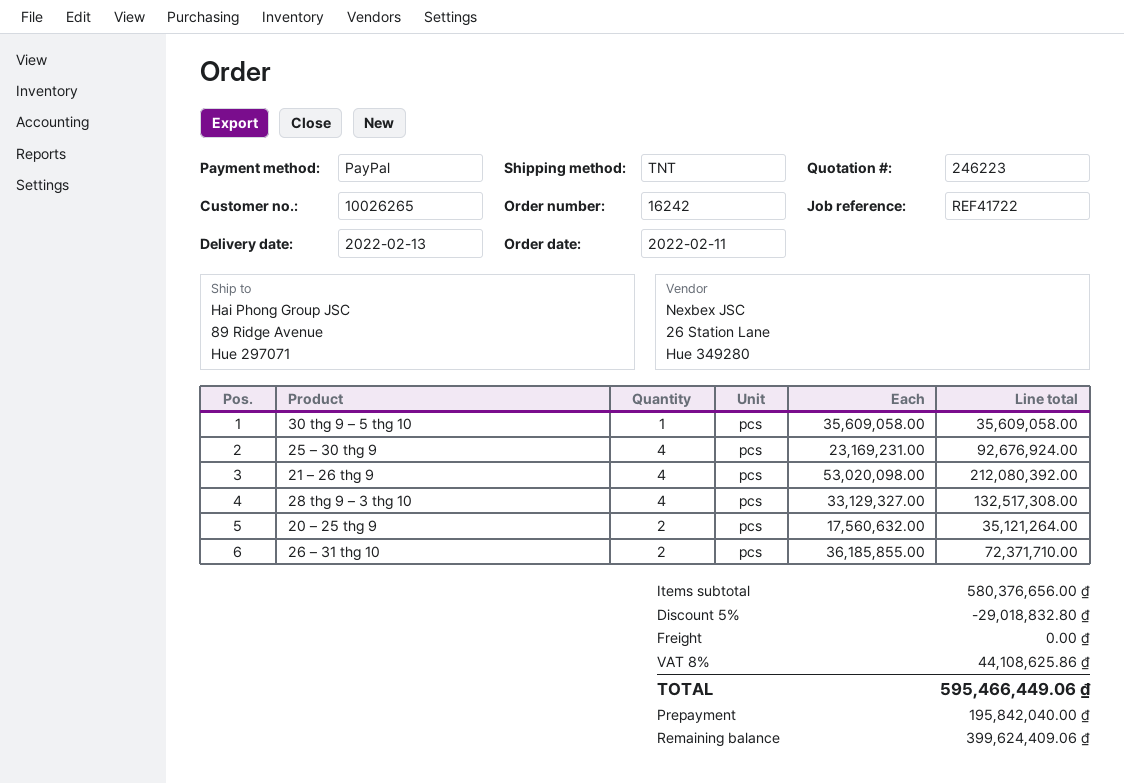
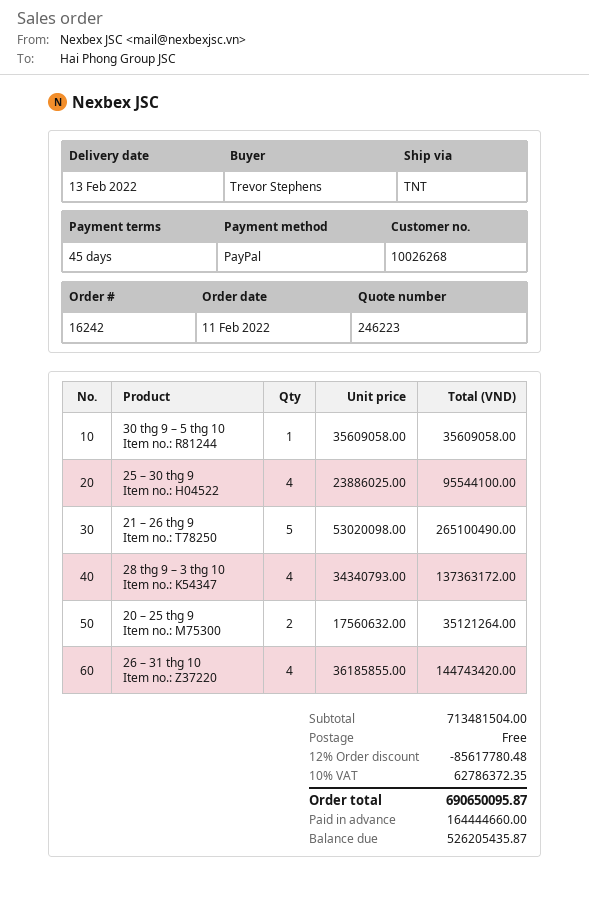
customer number: 10026265 -> 10026268
25 – 30 thg 9: 4 x 23169231.00 = 92676924.00 -> 4 x 23886025.00 = 95544100.00
21 – 26 thg 9: 4 x 53020098.00 = 212080392.00 -> 5 x 53020098.00 = 265100490.00
28 thg 9 – 3 thg 10: 4 x 33129327.00 = 132517308.00 -> 4 x 34340793.00 = 137363172.00
26 – 31 thg 10: 2 x 36185855.00 = 72371710.00 -> 4 x 36185855.00 = 144743420.00
subtotal: 580376656.00 -> 713481504.00
discount: 5% = 29018832.80 -> 12% = 85617780.48
tax: 8% = 44108625.86 -> 10% = 62786372.35
total: 595466449.06 -> 690650095.87
deposit: 195842040.00 -> 164444660.00
balance: 399624409.06 -> 526205435.87

